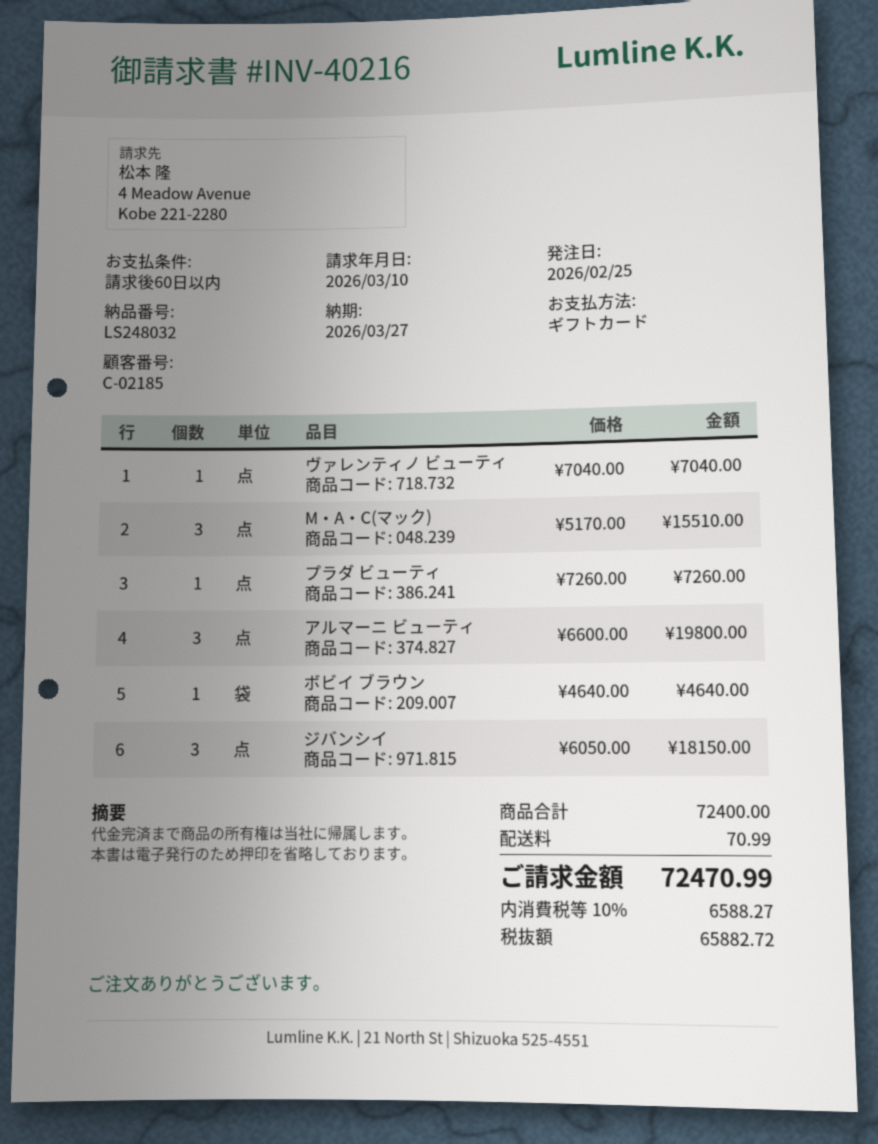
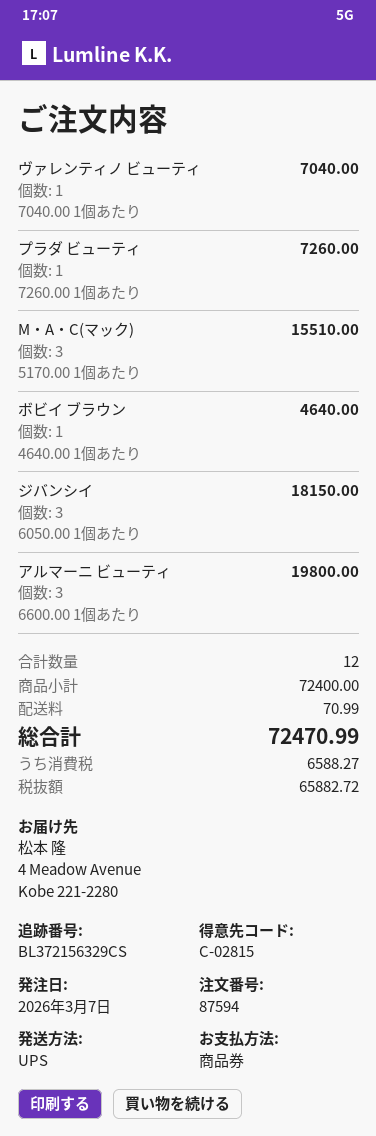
order date: 2026-02-25 -> 2026-03-07
customer number: C-02185 -> C-02815

